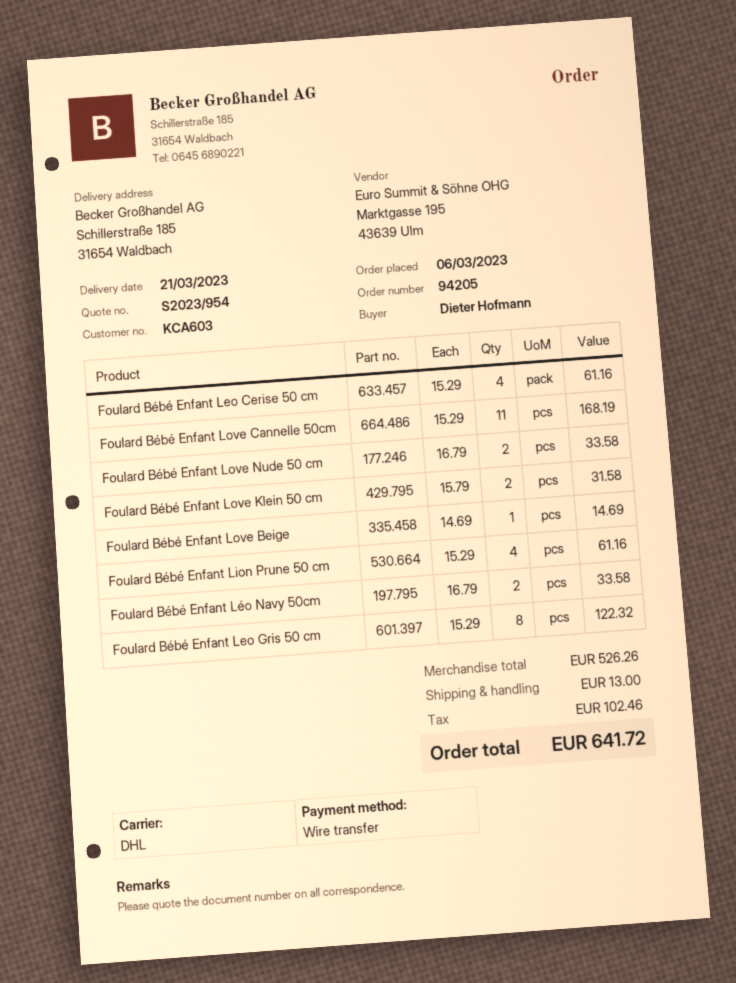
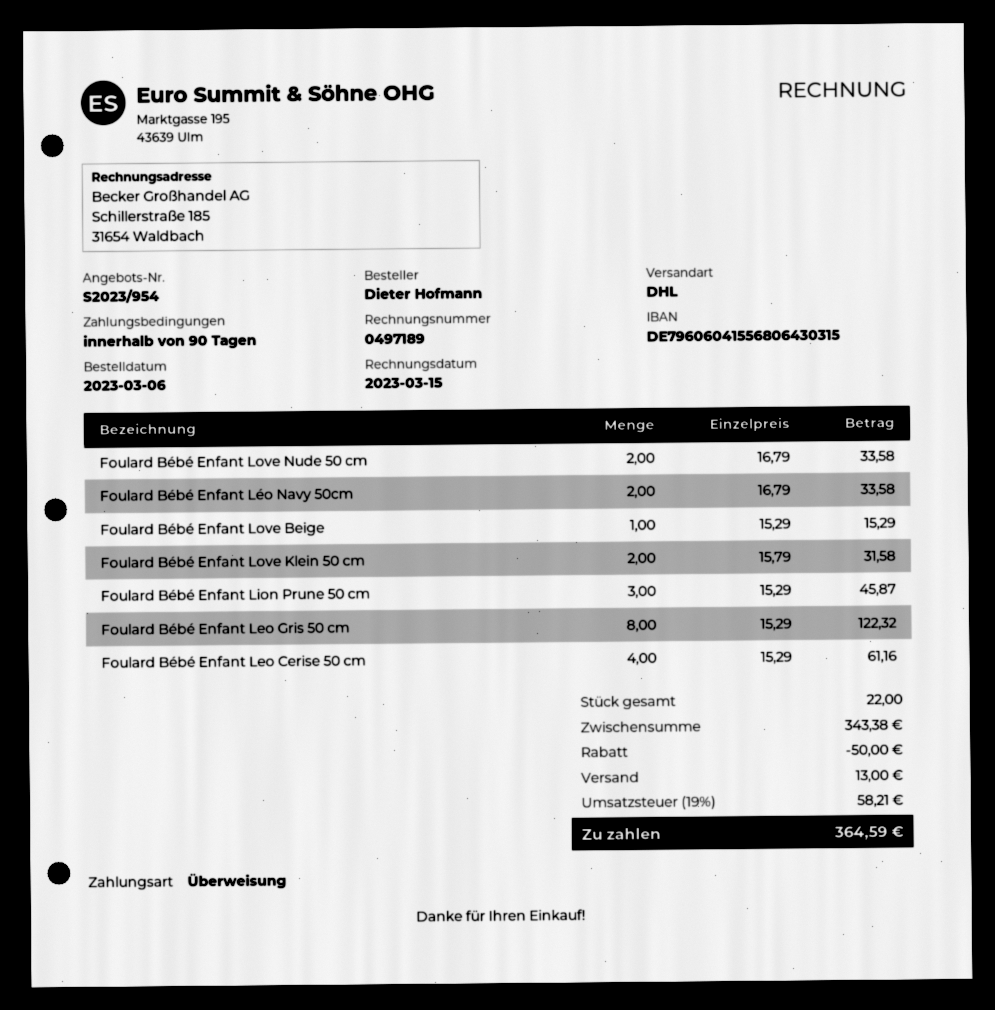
Foulard Bébé Enfant Love Cannelle 50cm: 11 x 15.29 = 168.19 -> none
Foulard Bébé Enfant Love Beige: 1 x 14.69 = 14.69 -> 1 x 15.29 = 15.29
Foulard Bébé Enfant Lion Prune 50 cm: 4 x 15.29 = 61.16 -> 3 x 15.29 = 45.87
subtotal: 526.26 -> 343.38
discount: none -> 50.00
tax: 102.46 -> 58.21
total: 641.72 -> 364.59

